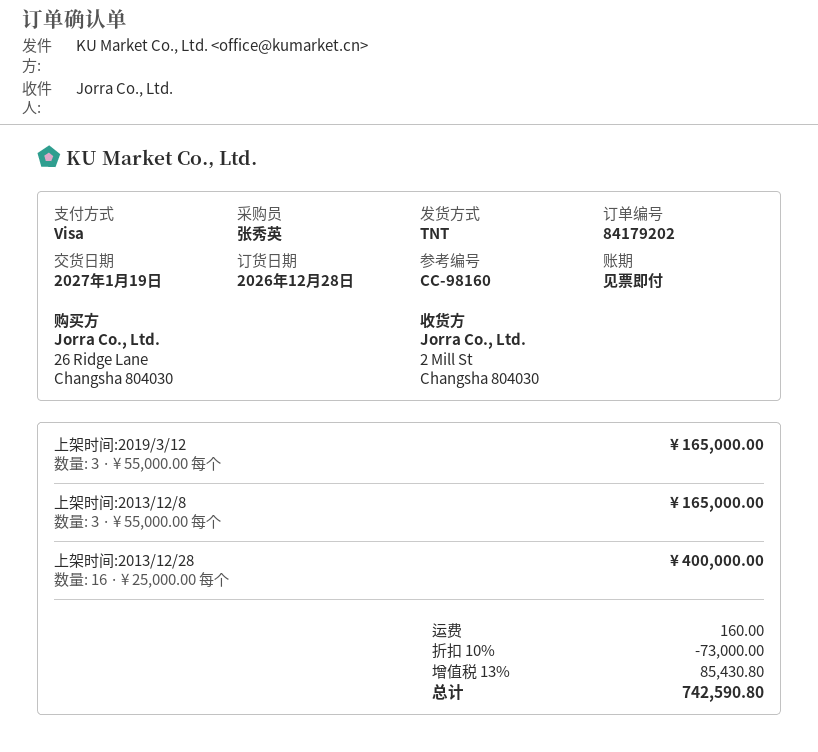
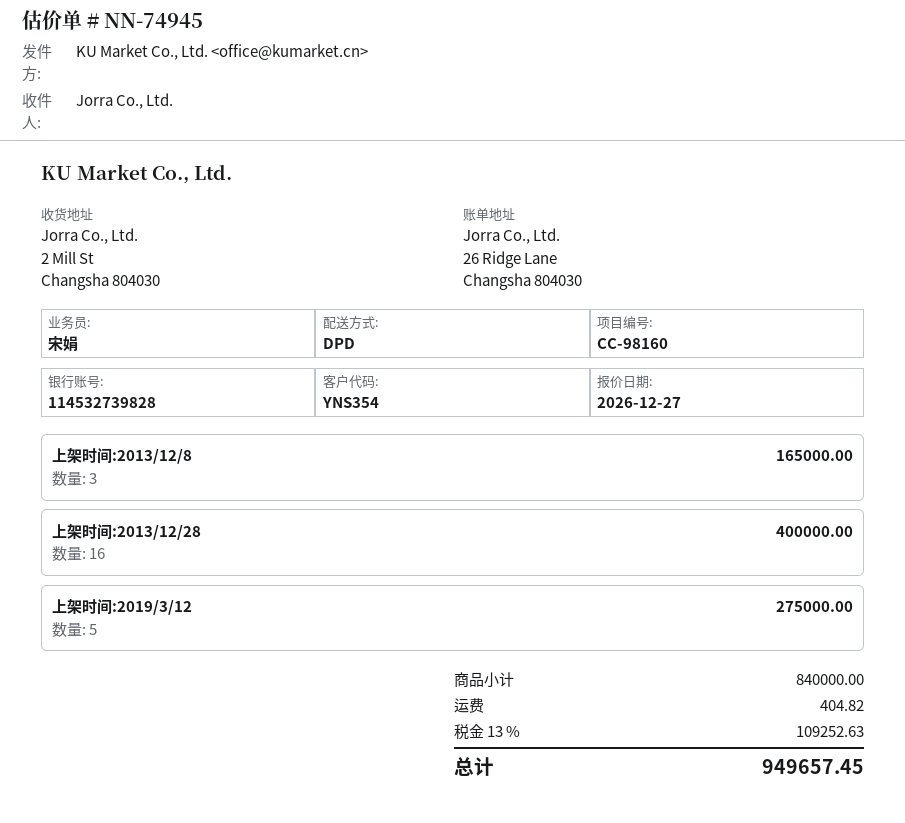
shipping method: TNT -> DPD
上架时间:2019/3/12: 3 for 165000.00 -> 5 for 275000.00
discount: 10% = 73000.00 -> none
shipping: 160.00 -> 404.82
tax: 13% = 85430.80 -> 13% = 109252.63
total: 742590.80 -> 949657.45

